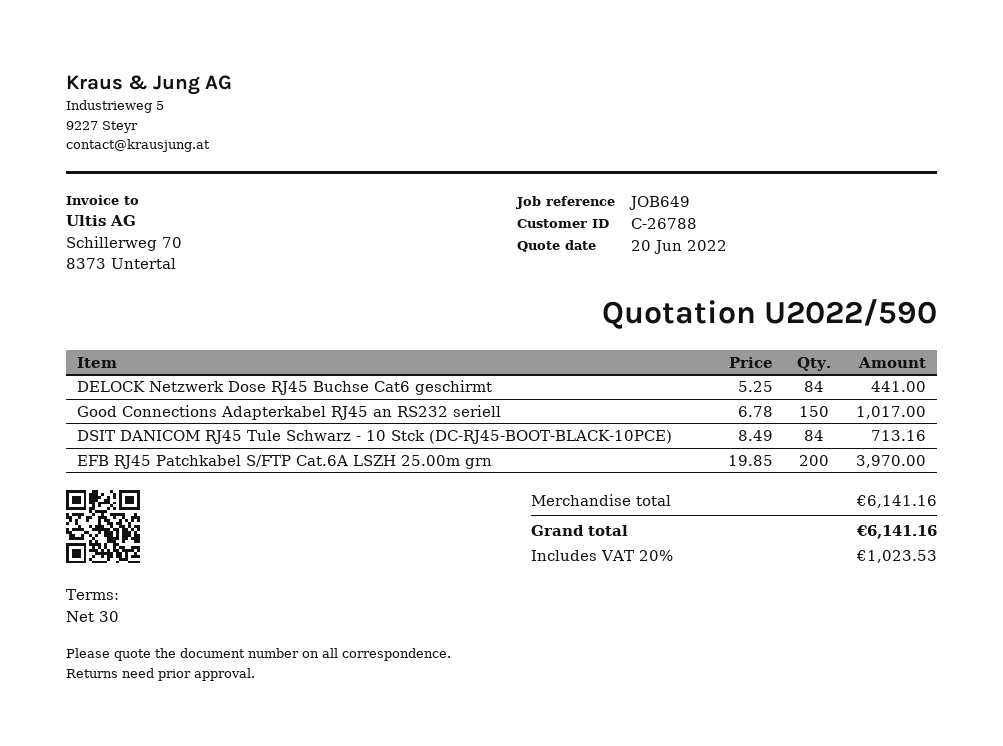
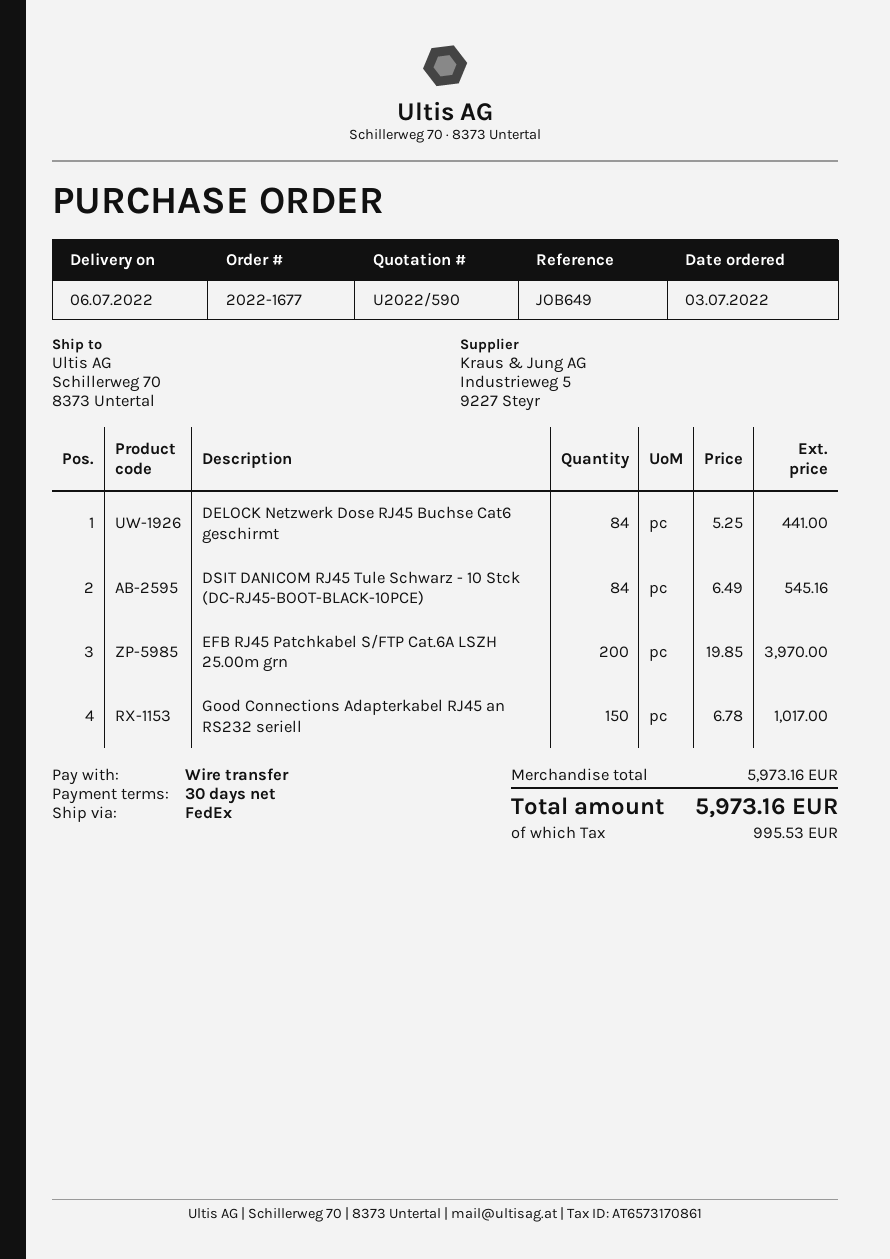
DSIT DANICOM RJ45 Tule Schwarz - 10 Stck (DC-RJ45-BOOT-BLACK-10PCE): 84 x 8.49 = 713.16 -> 84 x 6.49 = 545.16
subtotal: 6141.16 -> 5973.16
tax: 1023.53 -> 995.53
total: 6141.16 -> 5973.16

